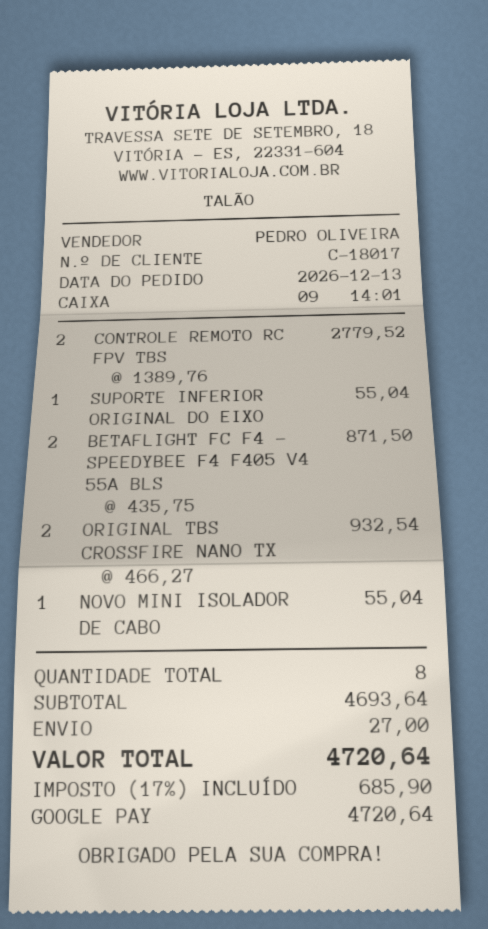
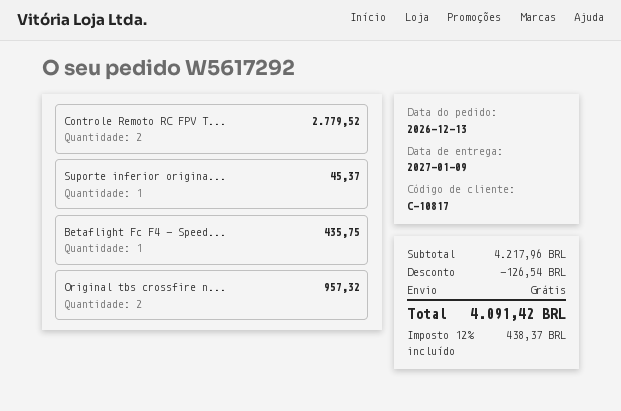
customer number: C-18017 -> C-10817
SUPORTE INFERIOR ORIGINAL DO EIXO: 1 for 55.04 -> 1 for 45.37
BETAFLIGHT FC F4 - SPEEDYBEE F4 F405 V4 55A BLS: 2 for 871.50 -> 1 for 435.75
ORIGINAL TBS CROSSFIRE NANO TX: 2 for 932.54 -> 2 for 957.32
NOVO MINI ISOLADOR DE CABO: 1 for 55.04 -> none
subtotal: 4693.64 -> 4217.96
discount: none -> 126.54
shipping: 27.00 -> 0.00
tax: 17% = 685.90 -> 12% = 438.37
total: 4720.64 -> 4091.42

